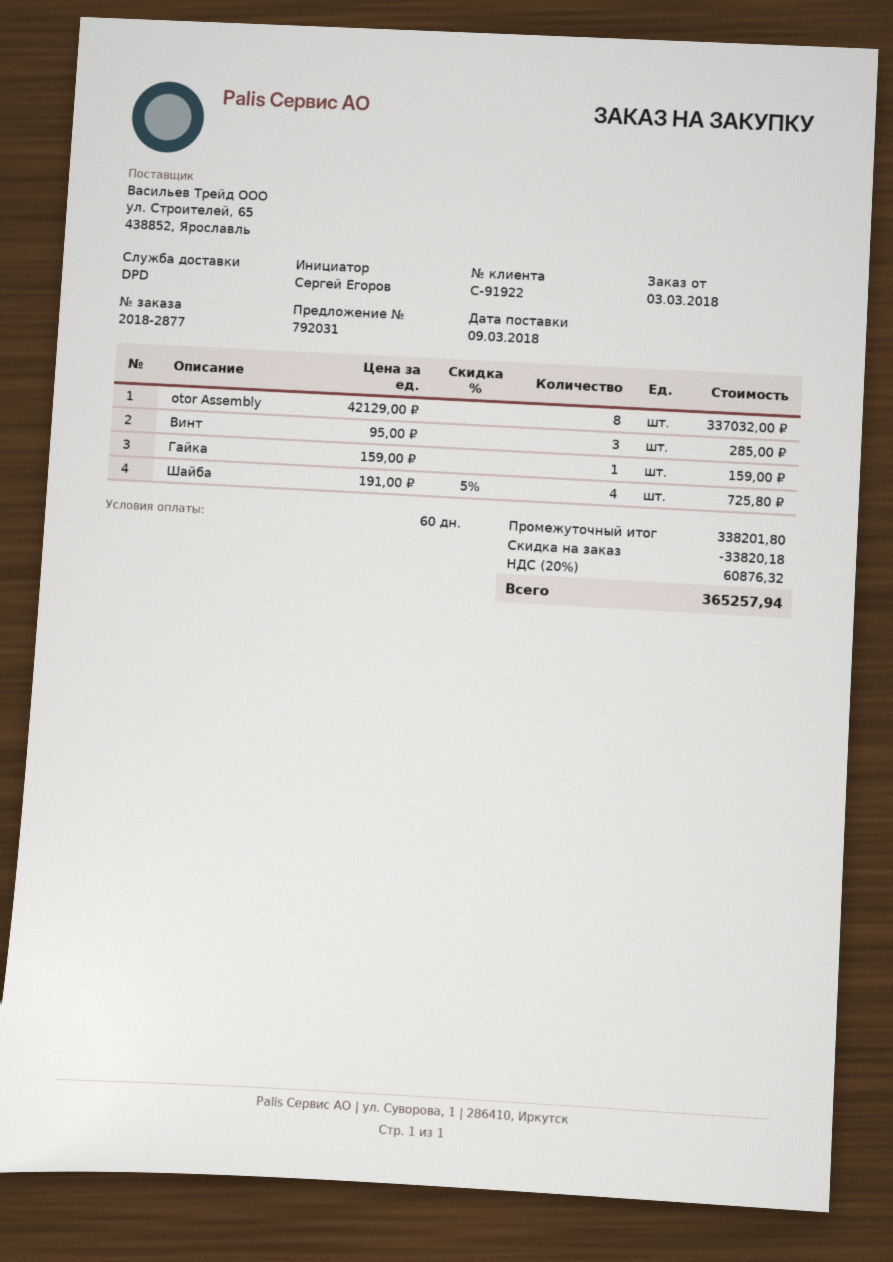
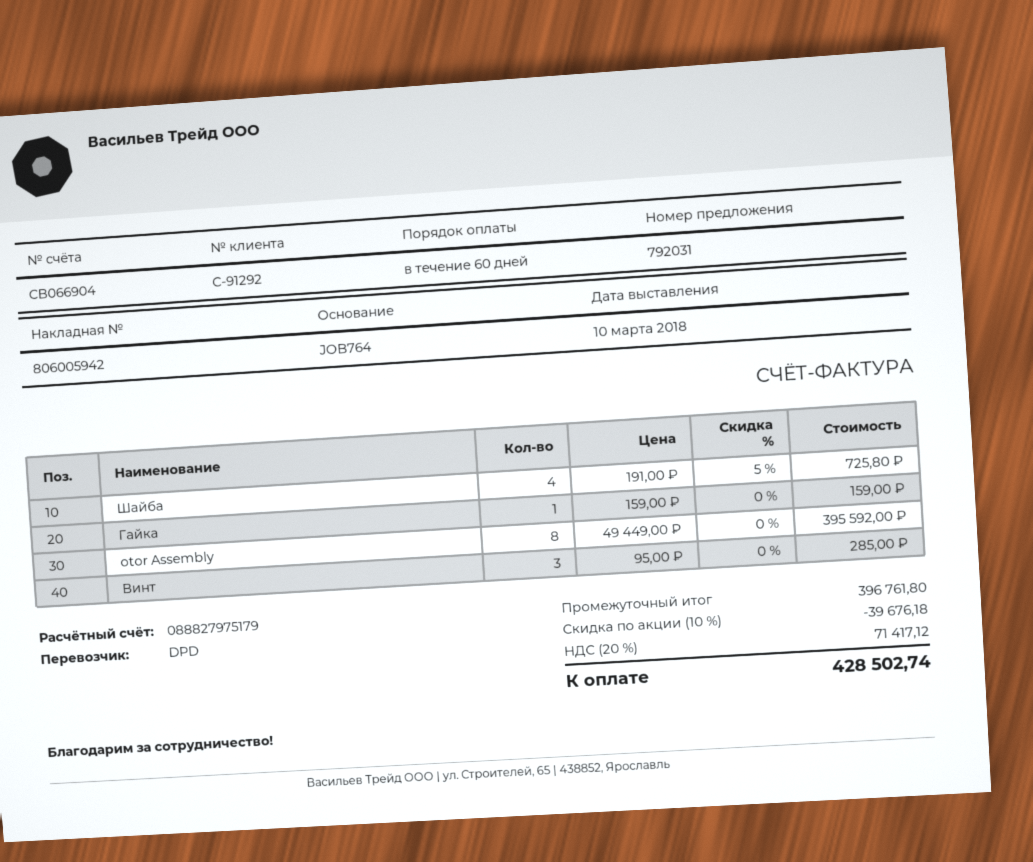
customer number: C-91922 -> C-91292
otor Assembly: 8 x 42129.00 = 337032.00 -> 8 x 49449.00 = 395592.00
subtotal: 338201.80 -> 396761.80
discount: 33820.18 -> 39676.18
tax: 20% = 60876.32 -> 20% = 71417.12
total: 365257.94 -> 428502.74

